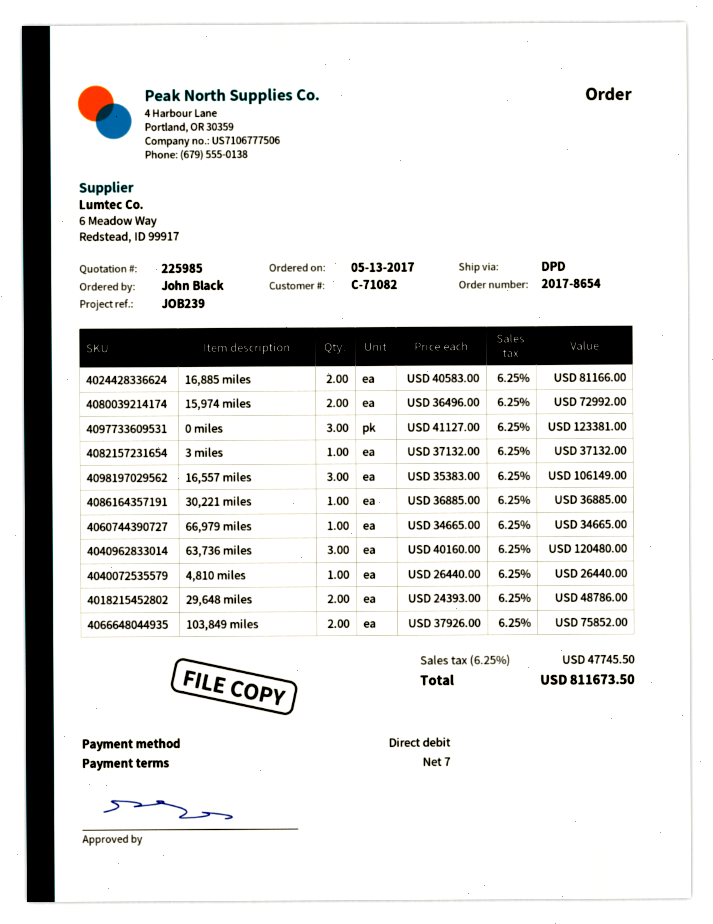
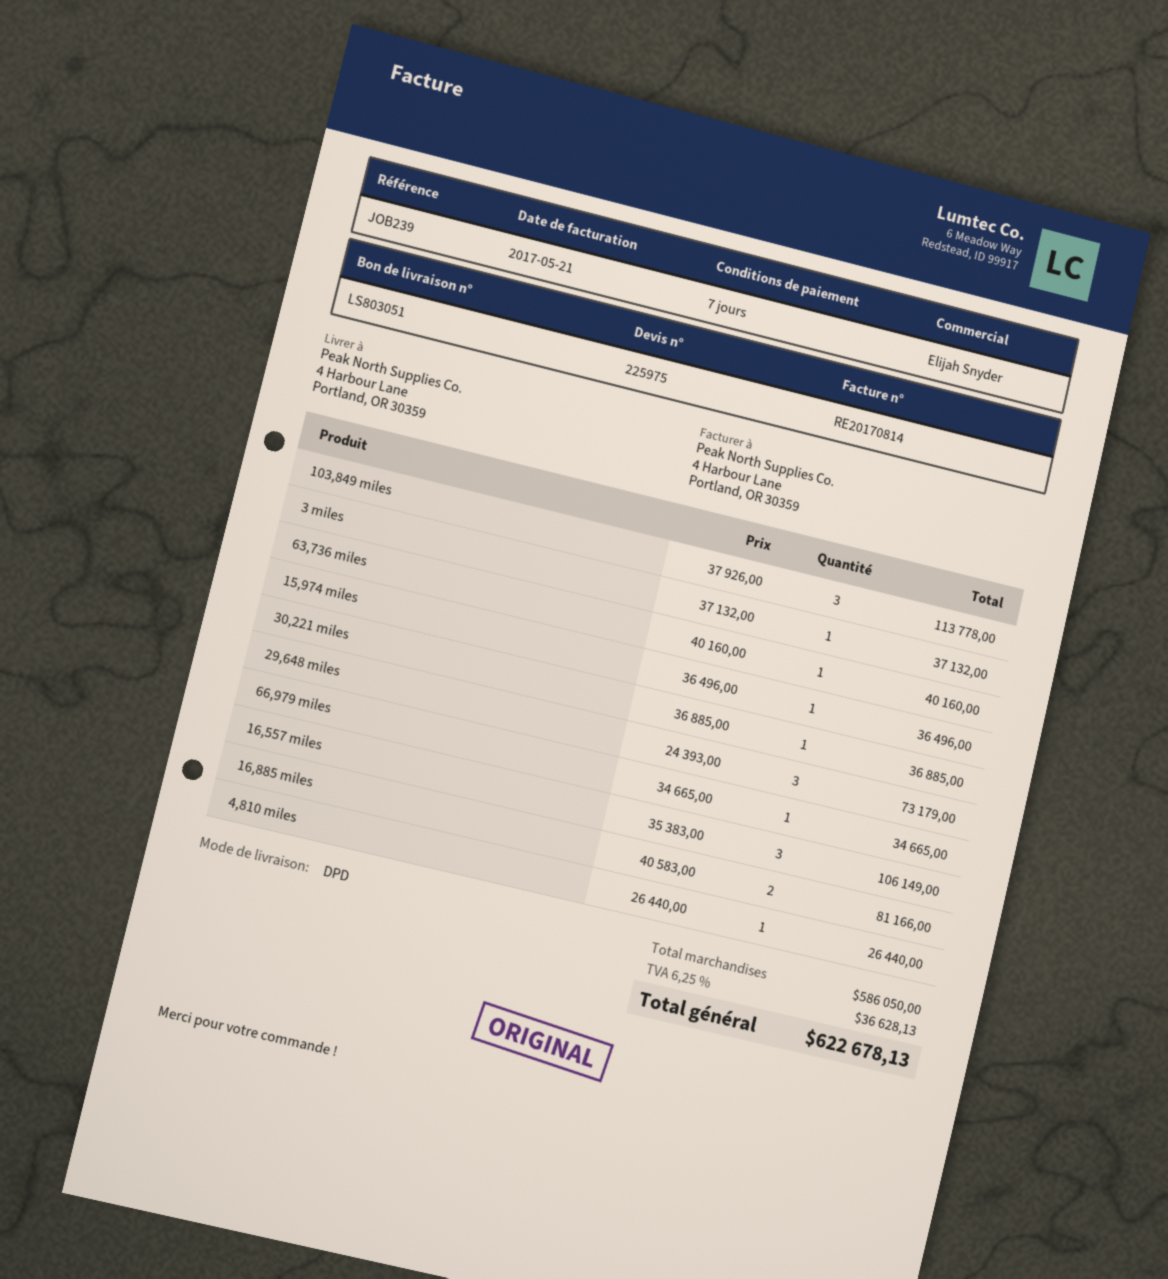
quote number: 225985 -> 225975
15,974 miles: 2 x 36496.00 = 72992.00 -> 1 x 36496.00 = 36496.00
0 miles: 3 x 41127.00 = 123381.00 -> none
63,736 miles: 3 x 40160.00 = 120480.00 -> 1 x 40160.00 = 40160.00
29,648 miles: 2 x 24393.00 = 48786.00 -> 3 x 24393.00 = 73179.00
103,849 miles: 2 x 37926.00 = 75852.00 -> 3 x 37926.00 = 113778.00
tax: 6.25% = 47745.50 -> 6.25% = 36628.13
total: 811673.50 -> 622678.13

